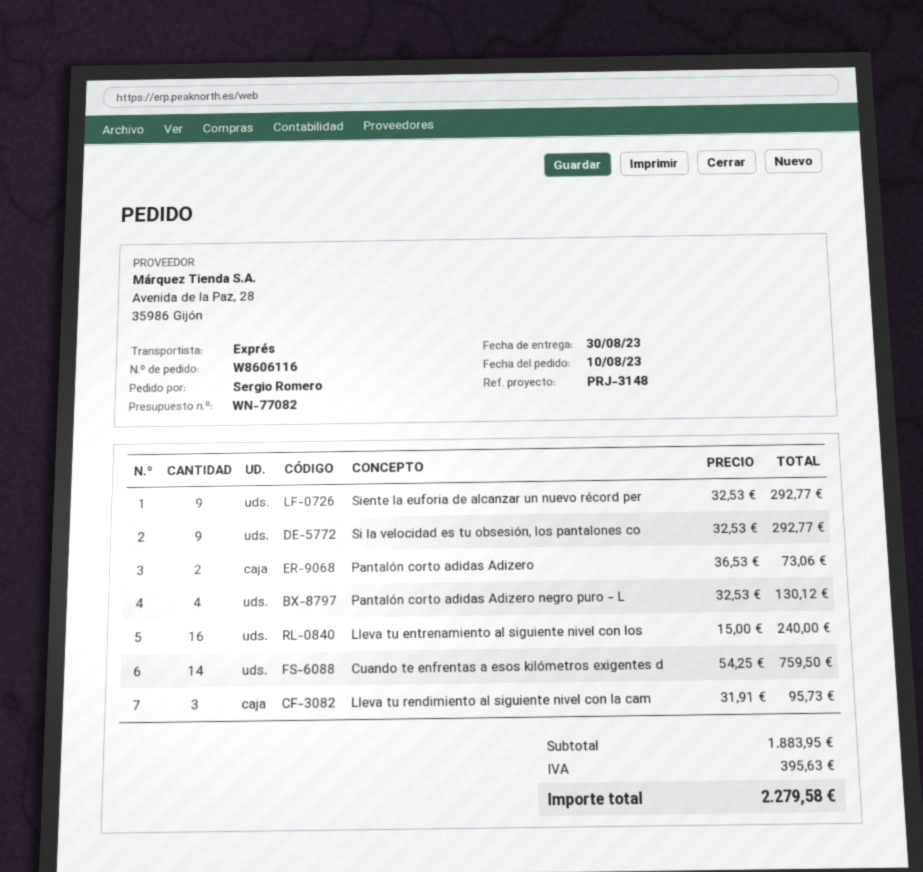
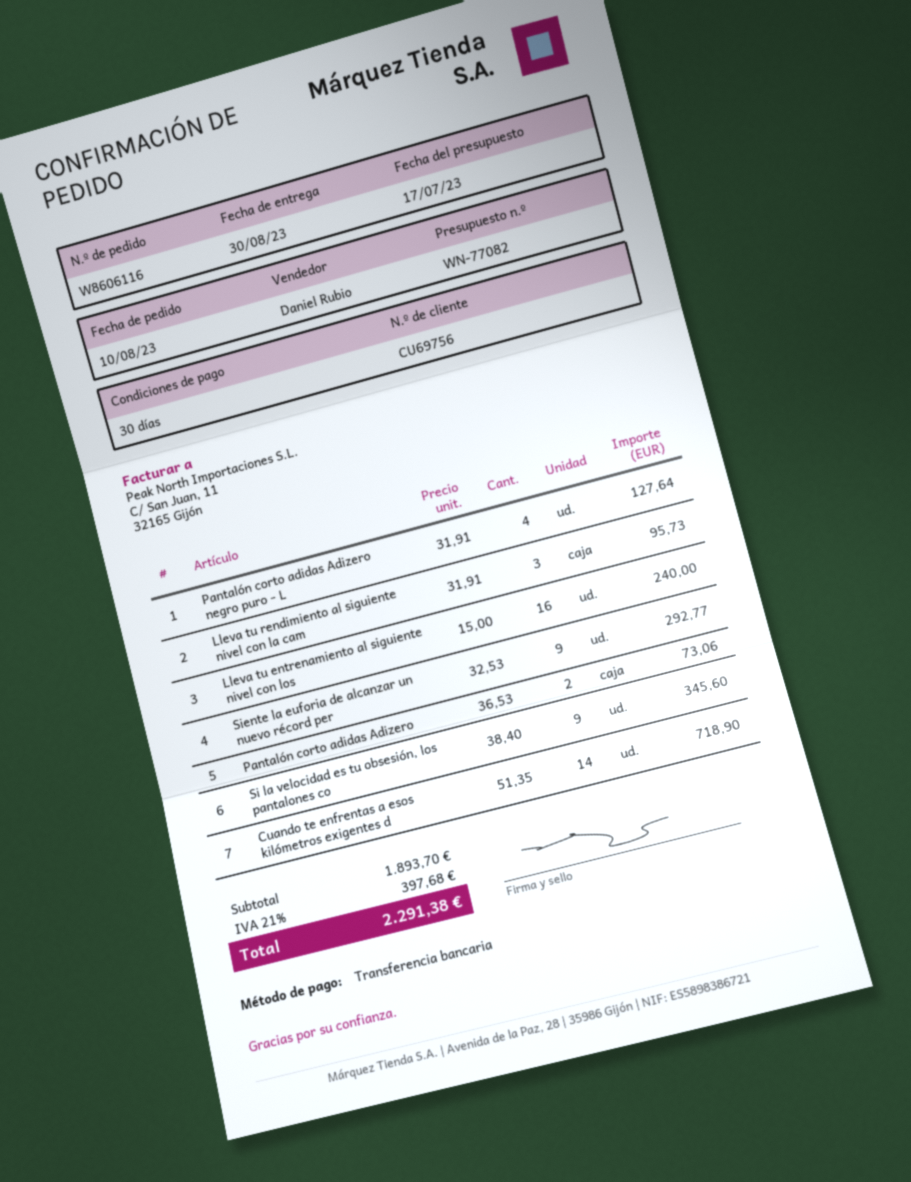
Si la velocidad es tu obsesión, los pantalones co: 9 x 32.53 = 292.77 -> 9 x 38.40 = 345.60
Pantalón corto adidas Adizero negro puro - L: 4 x 32.53 = 130.12 -> 4 x 31.91 = 127.64
Cuando te enfrentas a esos kilómetros exigentes d: 14 x 54.25 = 759.50 -> 14 x 51.35 = 718.90
subtotal: 1883.95 -> 1893.70
tax: 395.63 -> 397.68
total: 2279.58 -> 2291.38

